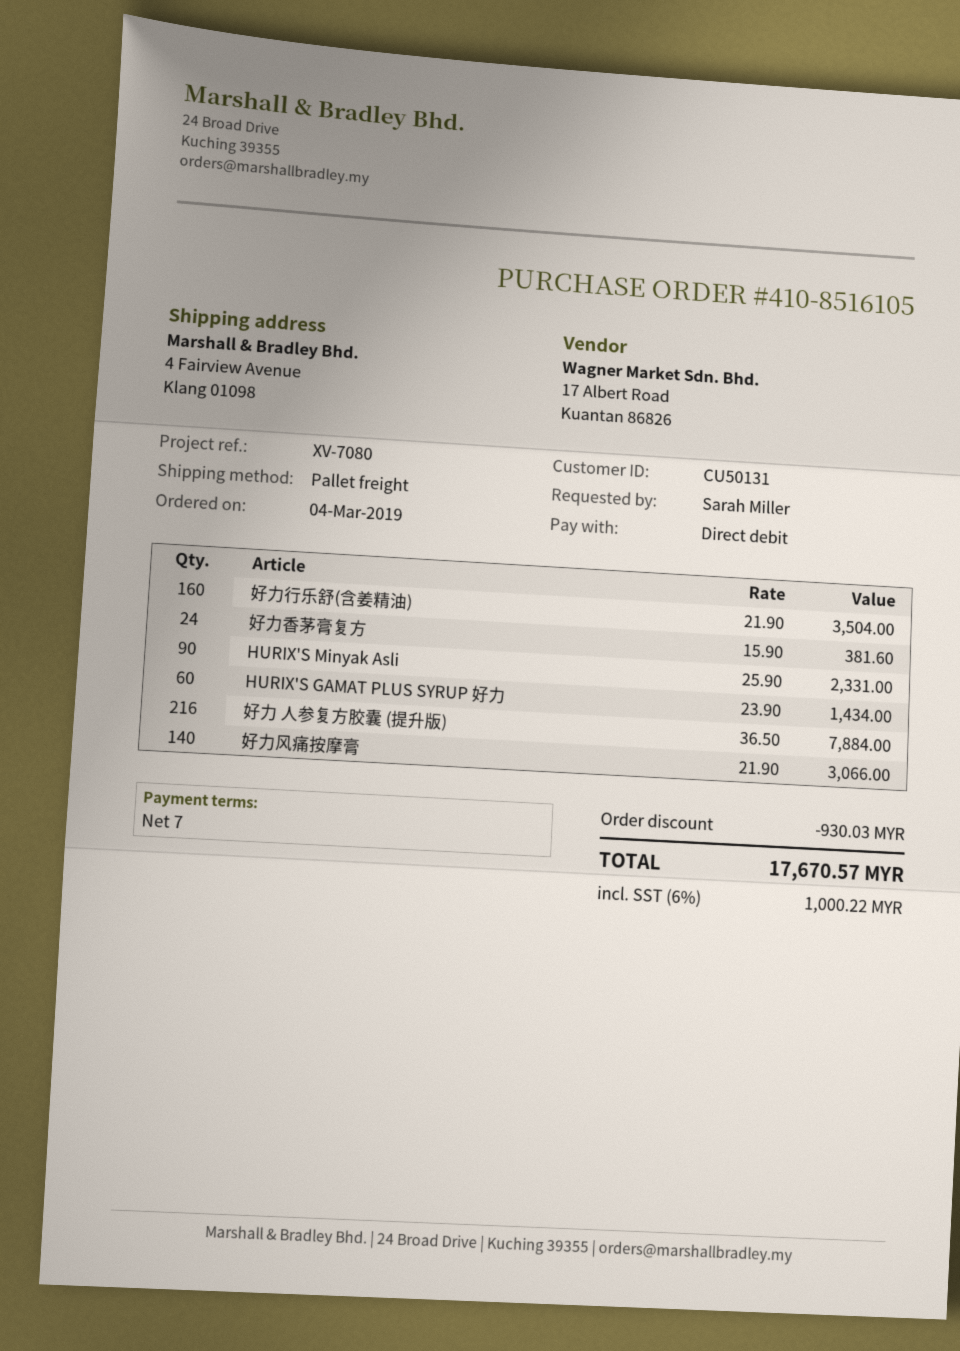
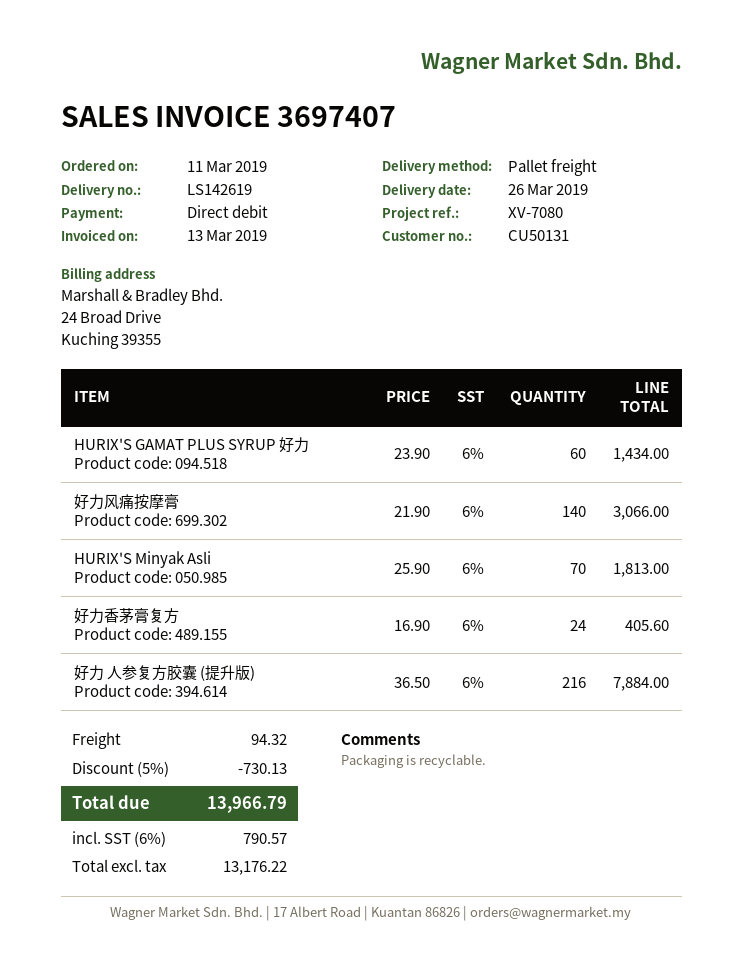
order date: 2019-03-04 -> 2019-03-11
好力行乐舒(含姜精油): 160 x 21.90 = 3504.00 -> none
好力香茅膏复方: 24 x 15.90 = 381.60 -> 24 x 16.90 = 405.60
HURIX'S Minyak Asli: 90 x 25.90 = 2331.00 -> 70 x 25.90 = 1813.00
discount: 930.03 -> 730.13
shipping: none -> 94.32
tax: 6% = 1000.22 -> 6% = 790.57
total: 17670.57 -> 13966.79

